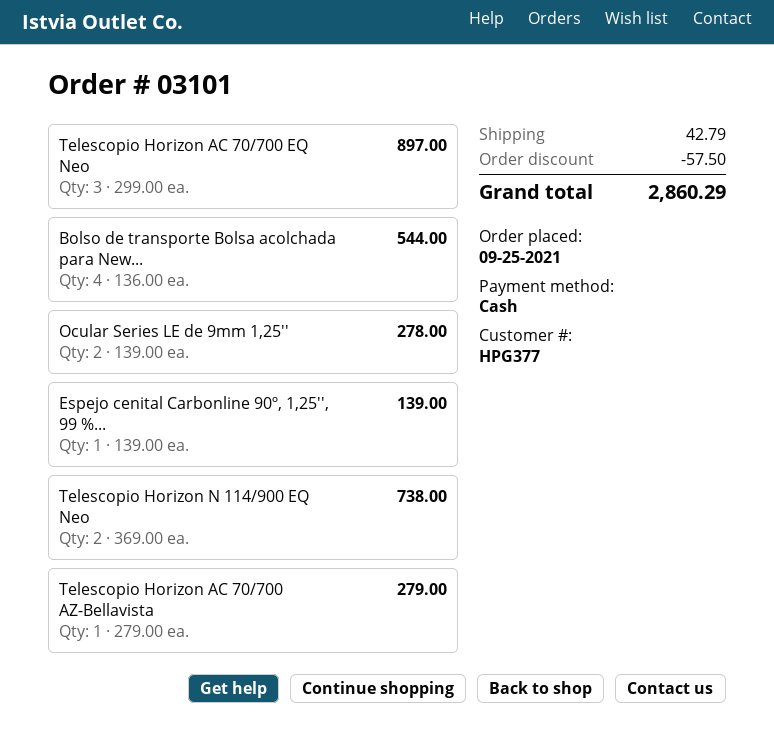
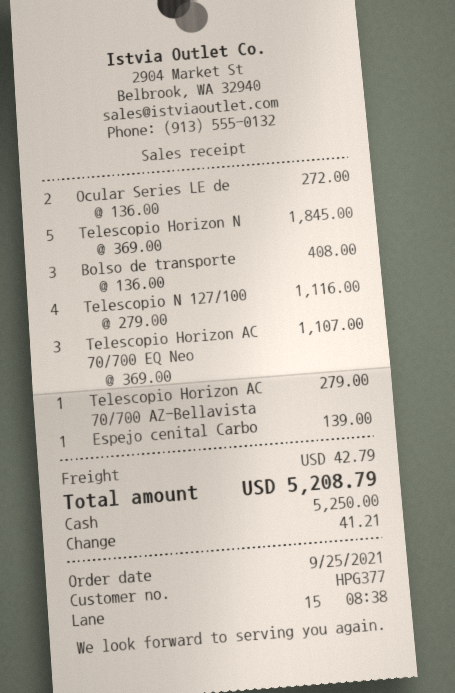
Telescopio Horizon AC 70/700 EQ Neo: 3 x 299.00 = 897.00 -> 3 x 369.00 = 1107.00
Bolso de transporte Bolsa acolchada para New...: 4 x 136.00 = 544.00 -> 3 x 136.00 = 408.00
Ocular Series LE de 9mm 1,25'': 2 x 139.00 = 278.00 -> 2 x 136.00 = 272.00
Telescopio Horizon N 114/900 EQ Neo: 2 x 369.00 = 738.00 -> 5 x 369.00 = 1845.00
Telescopio N 127/100: none -> 4 x 279.00 = 1116.00
discount: 57.50 -> none
total: 2860.29 -> 5208.79

